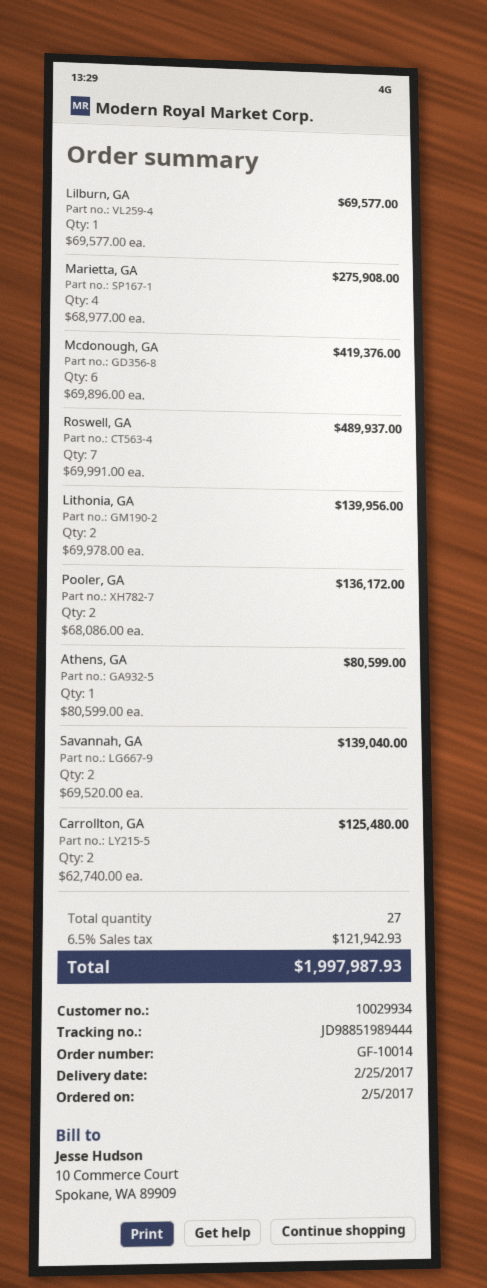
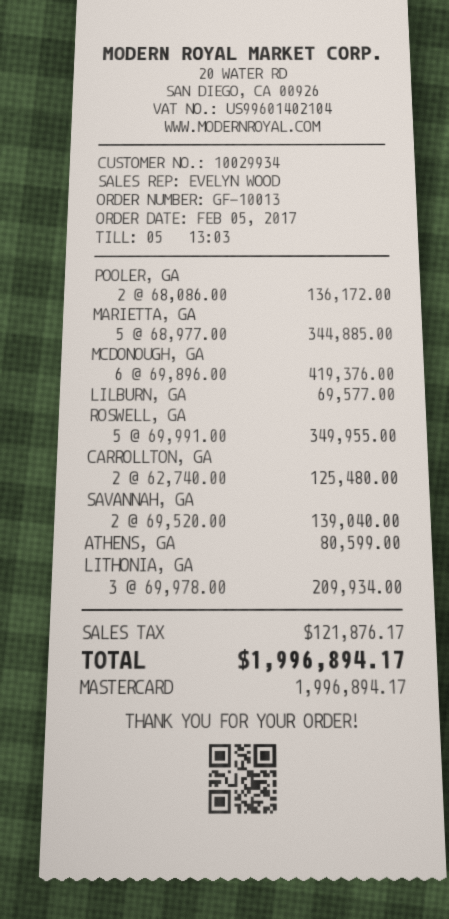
order number: GF-10014 -> GF-10013
Marietta, GA: 4 x 68977.00 = 275908.00 -> 5 x 68977.00 = 344885.00
Roswell, GA: 7 x 69991.00 = 489937.00 -> 5 x 69991.00 = 349955.00
Lithonia, GA: 2 x 69978.00 = 139956.00 -> 3 x 69978.00 = 209934.00
tax: 121942.93 -> 121876.17
total: 1997987.93 -> 1996894.17

